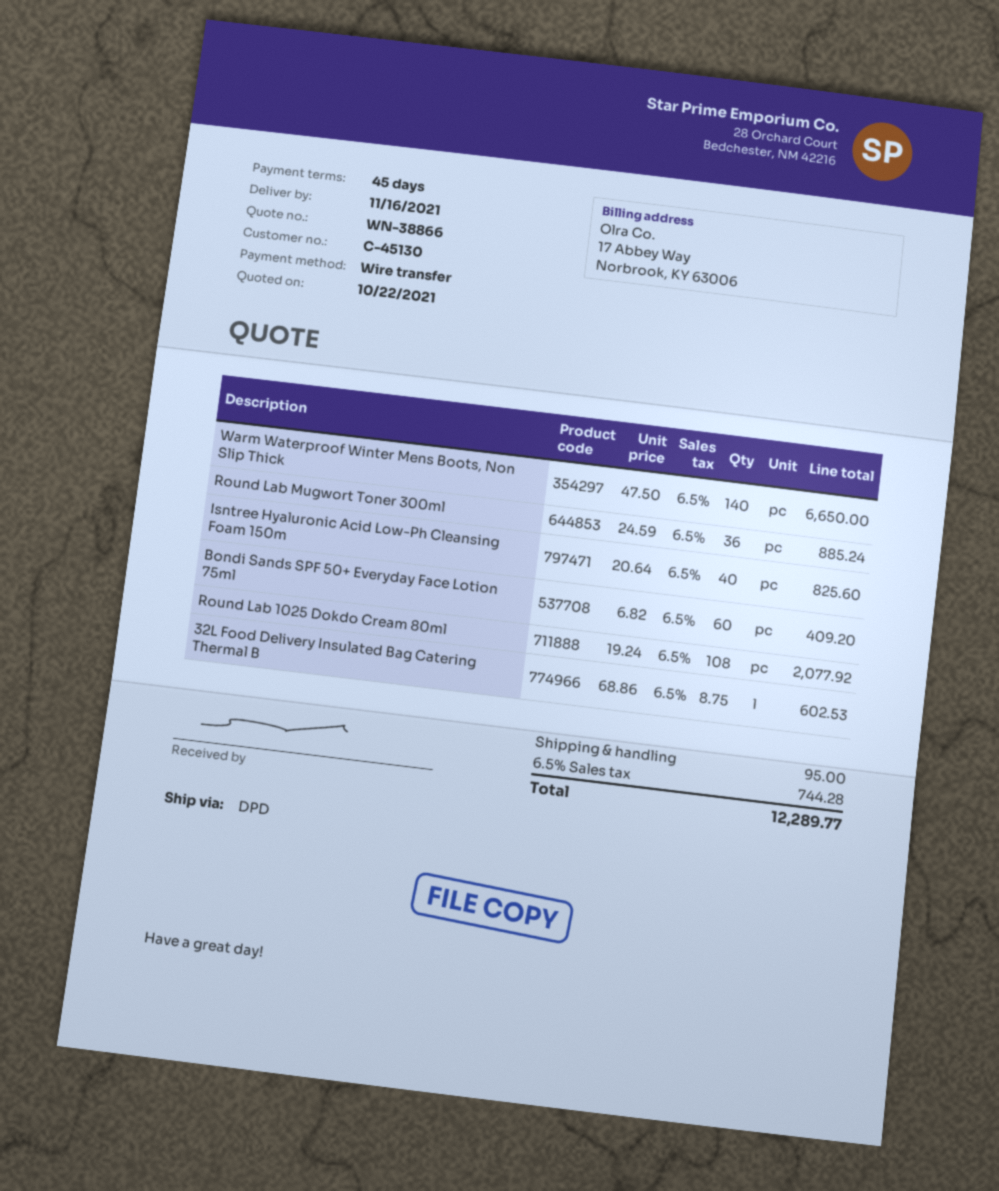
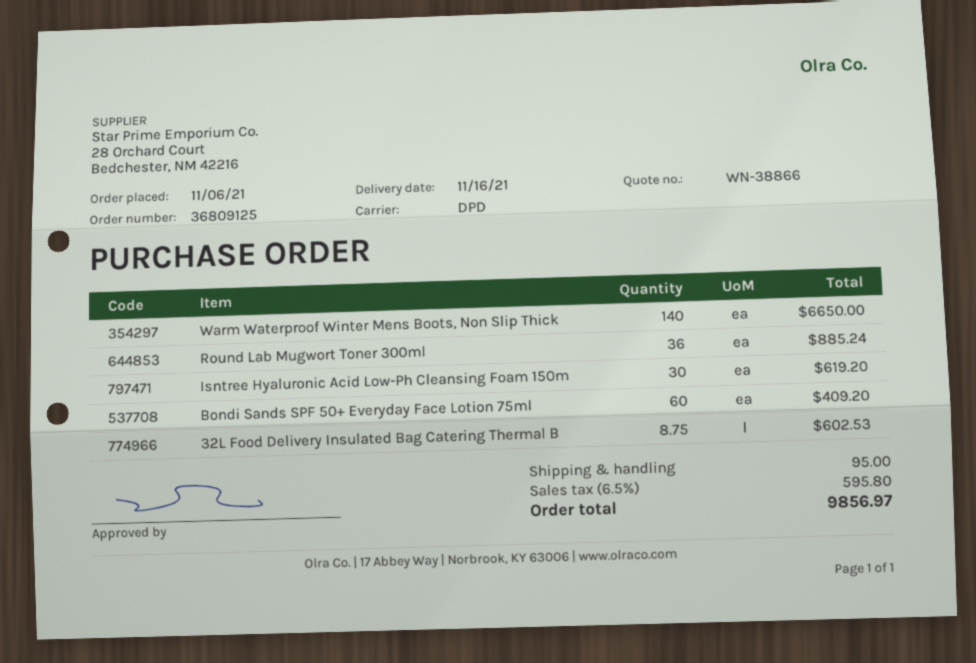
Isntree Hyaluronic Acid Low-Ph Cleansing Foam 150m: 40 for 825.60 -> 30 for 619.20
Round Lab 1025 Dokdo Cream 80ml: 108 for 2077.92 -> none
tax: 6.5% = 744.28 -> 6.5% = 595.80
total: 12289.77 -> 9856.97

